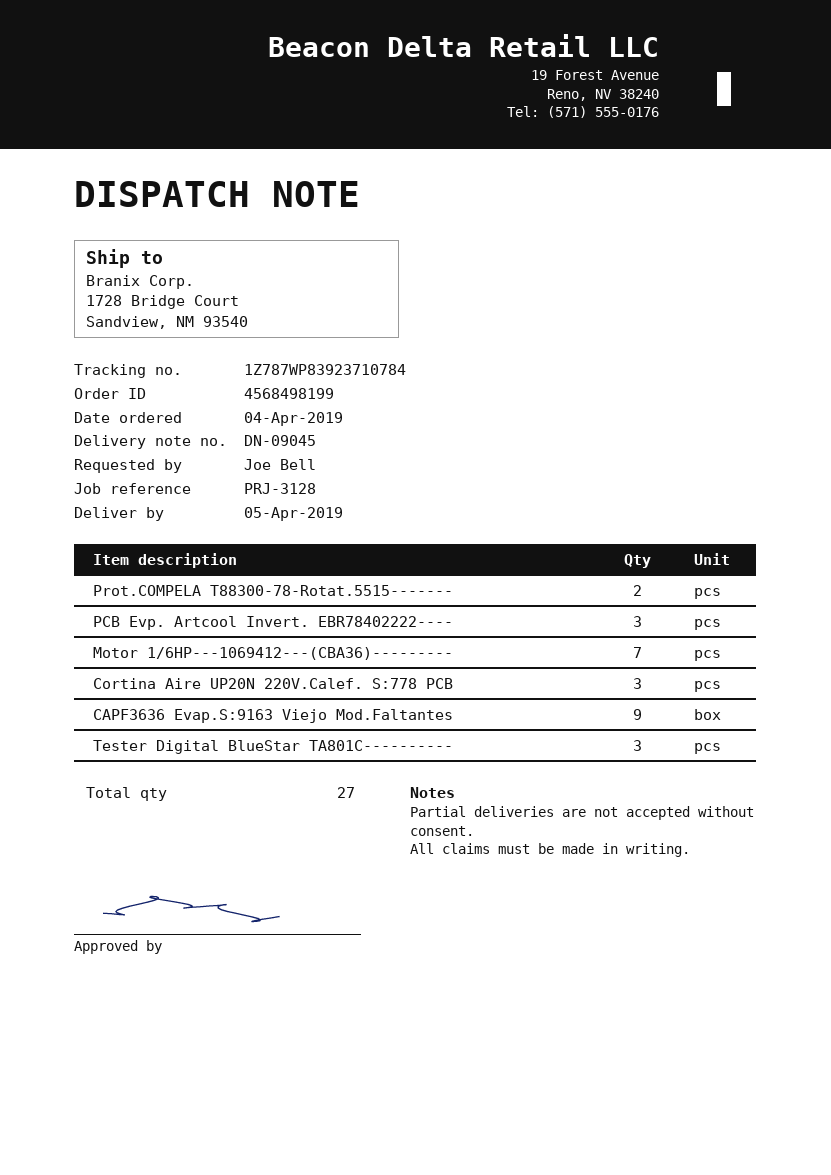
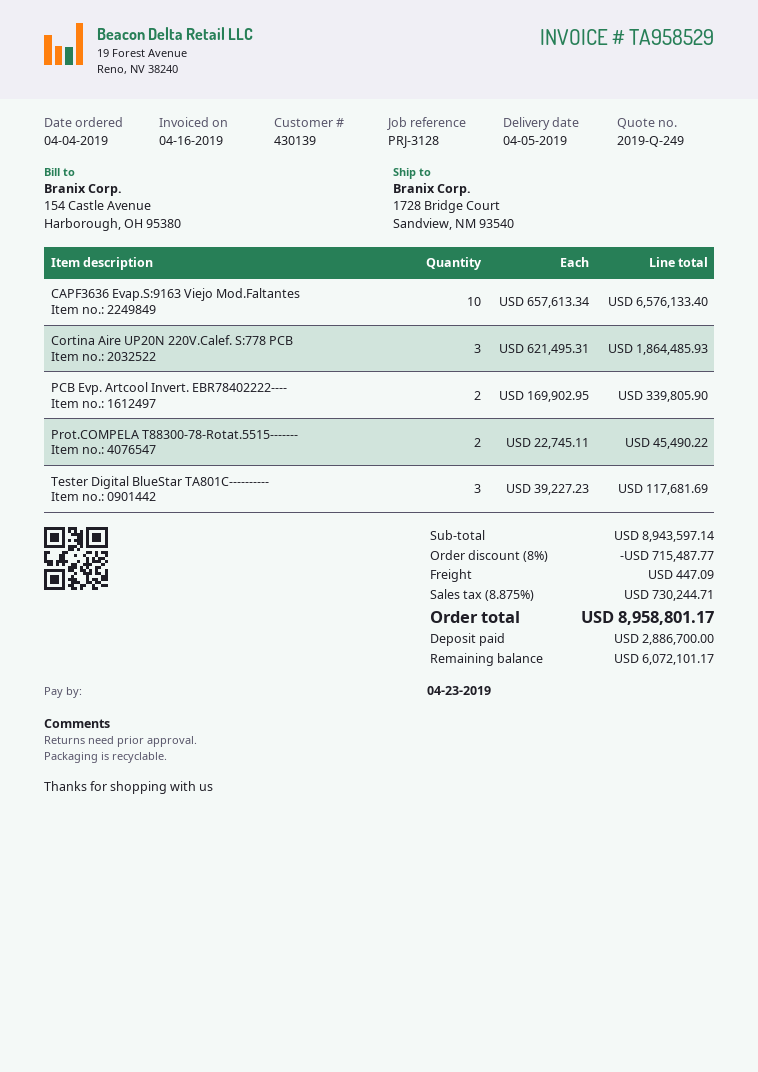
PCB Evp. Artcool Invert. EBR78402222----: 3 -> 2
Motor 1/6HP---1069412---(CBA36)---------: 7 -> none
CAPF3636 Evap.S:9163 Viejo Mod.Faltantes: 9 -> 10

